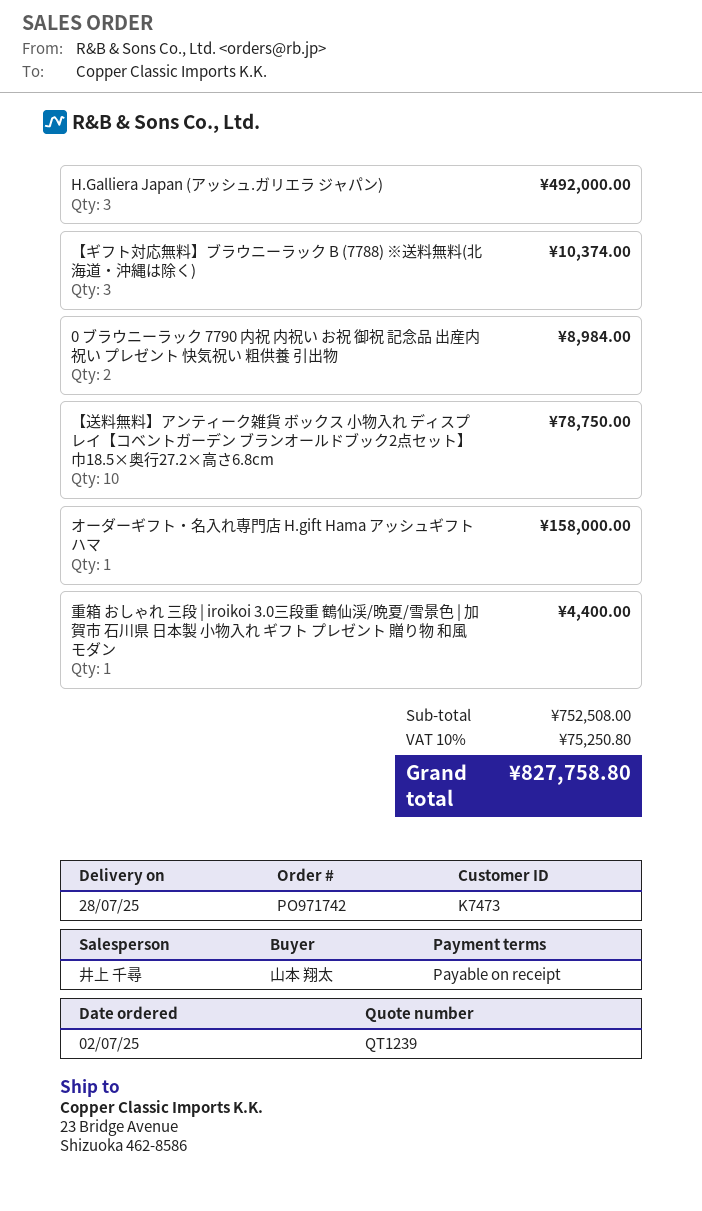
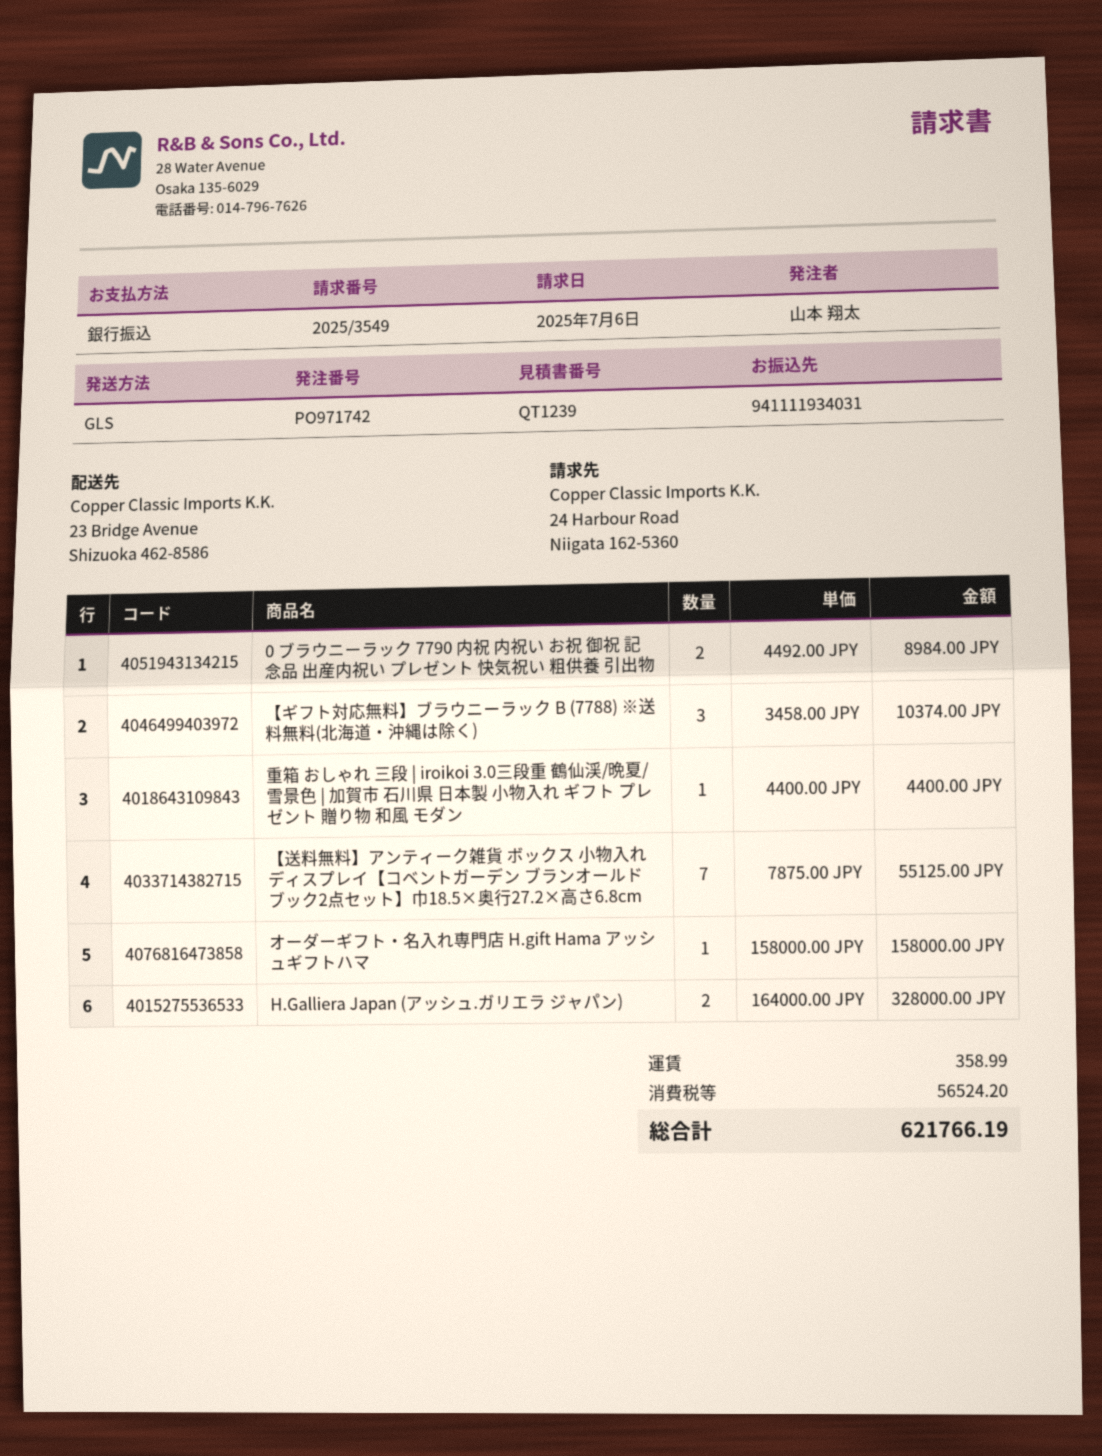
H.Galliera Japan (アッシュ.ガリエラ ジャパン): 3 for 492000.00 -> 2 for 328000.00
【送料無料】アンティーク雑貨 ボックス 小物入れ ディスプレイ【コベントガーデン ブランオールドブック2点セット】巾18.5×奥行27.2×高さ6.8cm: 10 for 78750.00 -> 7 for 55125.00
shipping: none -> 358.99
tax: 75250.80 -> 56524.20
total: 827758.80 -> 621766.19

